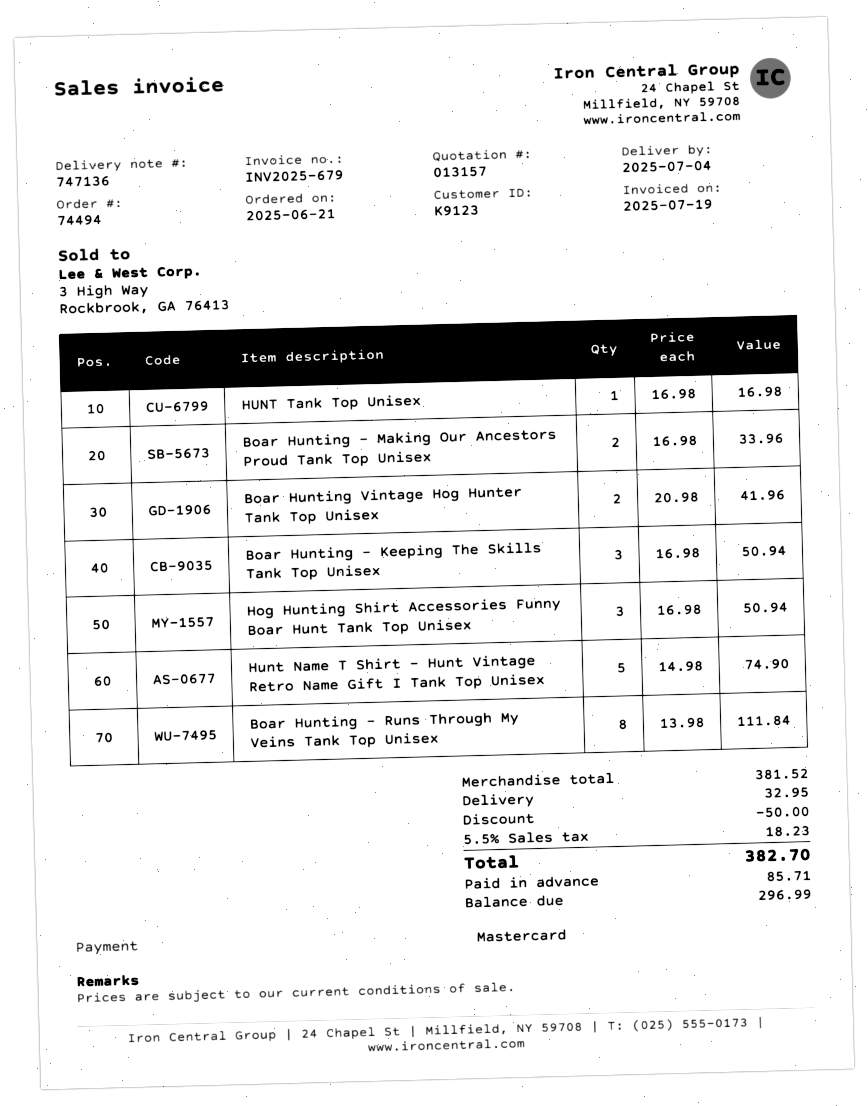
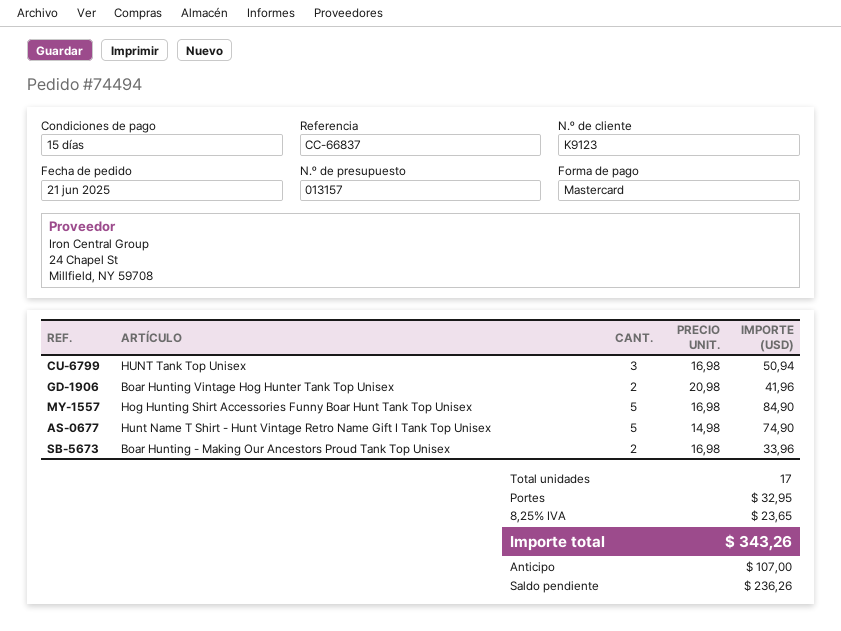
HUNT Tank Top Unisex: 1 x 16.98 = 16.98 -> 3 x 16.98 = 50.94
Boar Hunting - Keeping The Skills Tank Top Unisex: 3 x 16.98 = 50.94 -> none
Hog Hunting Shirt Accessories Funny Boar Hunt Tank Top Unisex: 3 x 16.98 = 50.94 -> 5 x 16.98 = 84.90
Boar Hunting - Runs Through My Veins Tank Top Unisex: 8 x 13.98 = 111.84 -> none
discount: 50.00 -> none
tax: 5.5% = 18.23 -> 8.25% = 23.65
total: 382.70 -> 343.26
deposit: 85.71 -> 107.00
balance: 296.99 -> 236.26

